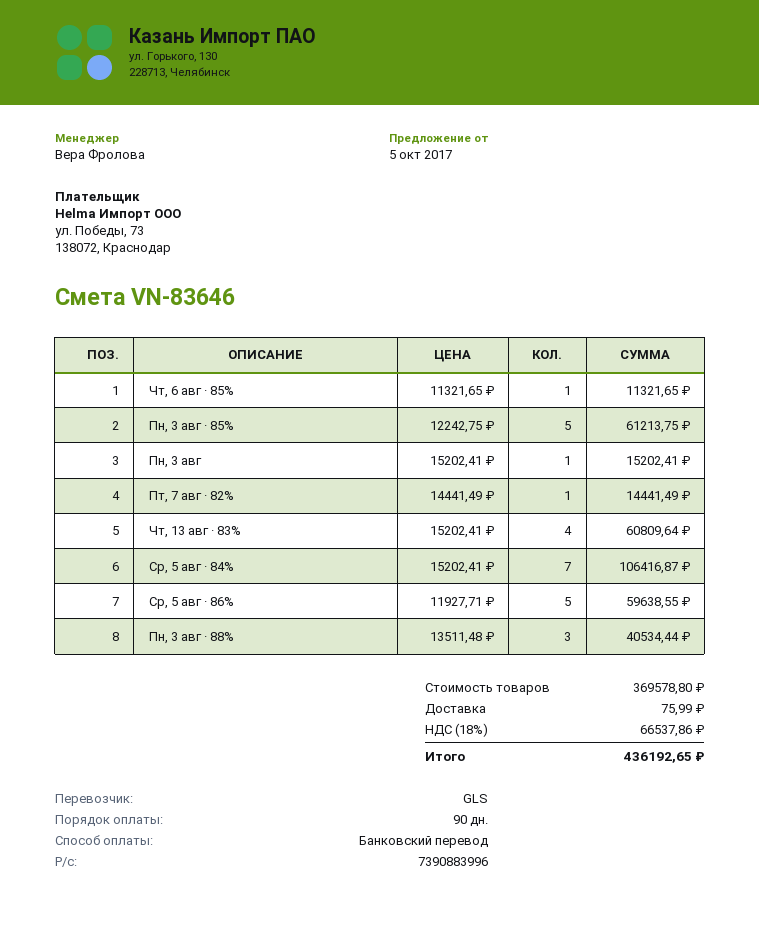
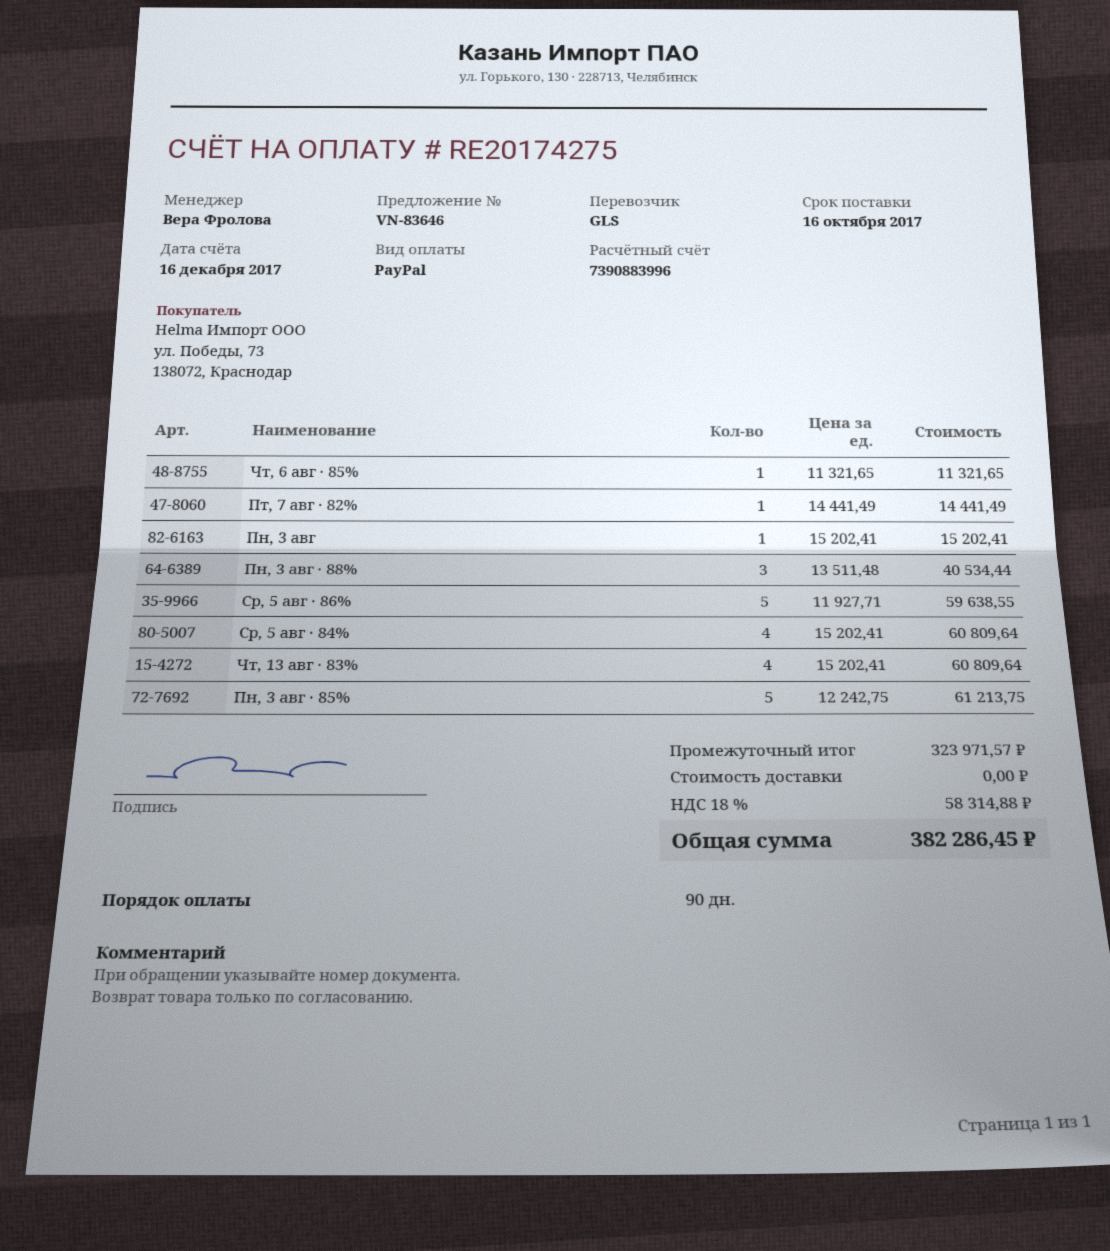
payment method: bank transfer -> PayPal
Ср, 5 авг · 84%: 7 x 15202.41 = 106416.87 -> 4 x 15202.41 = 60809.64
subtotal: 369578.80 -> 323971.57
shipping: 75.99 -> 0.00
tax: 18% = 66537.86 -> 18% = 58314.88
total: 436192.65 -> 382286.45

